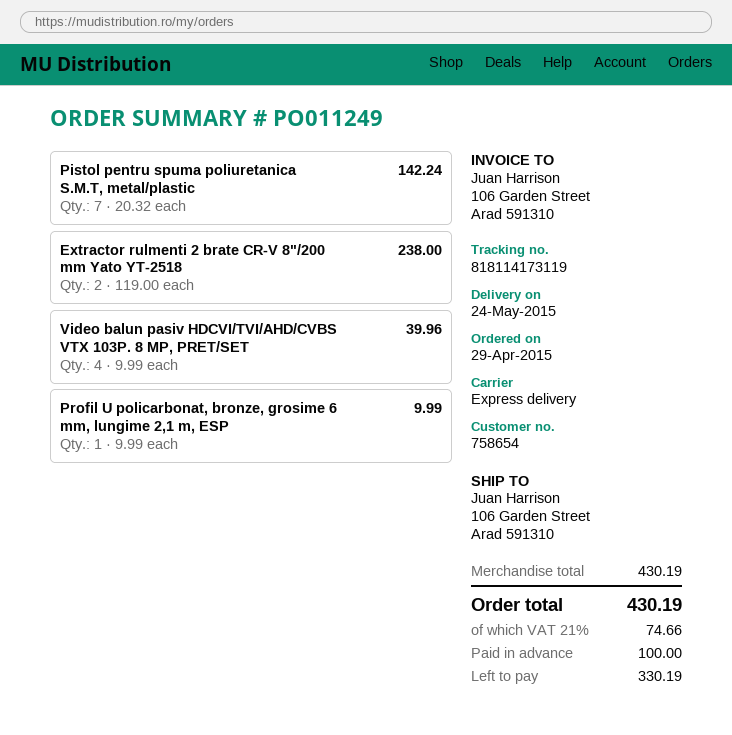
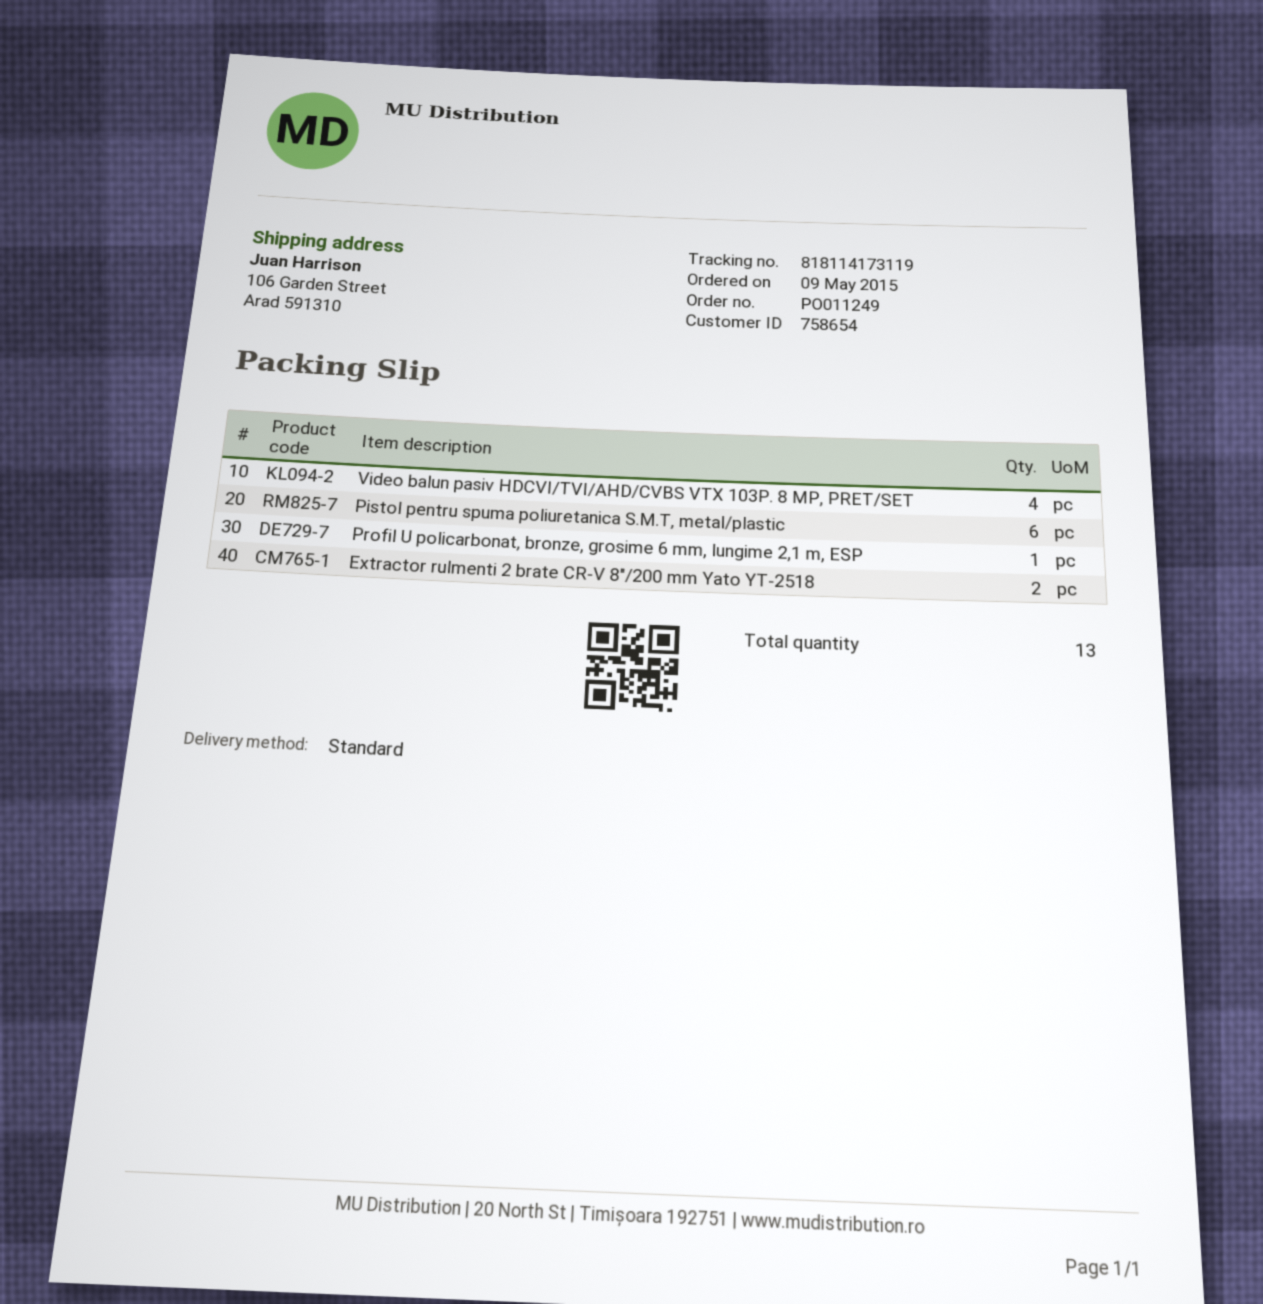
order date: 2015-04-29 -> 2015-05-09
shipping method: express -> standard
Pistol pentru spuma poliuretanica S.M.T, metal/plastic: 7 -> 6

